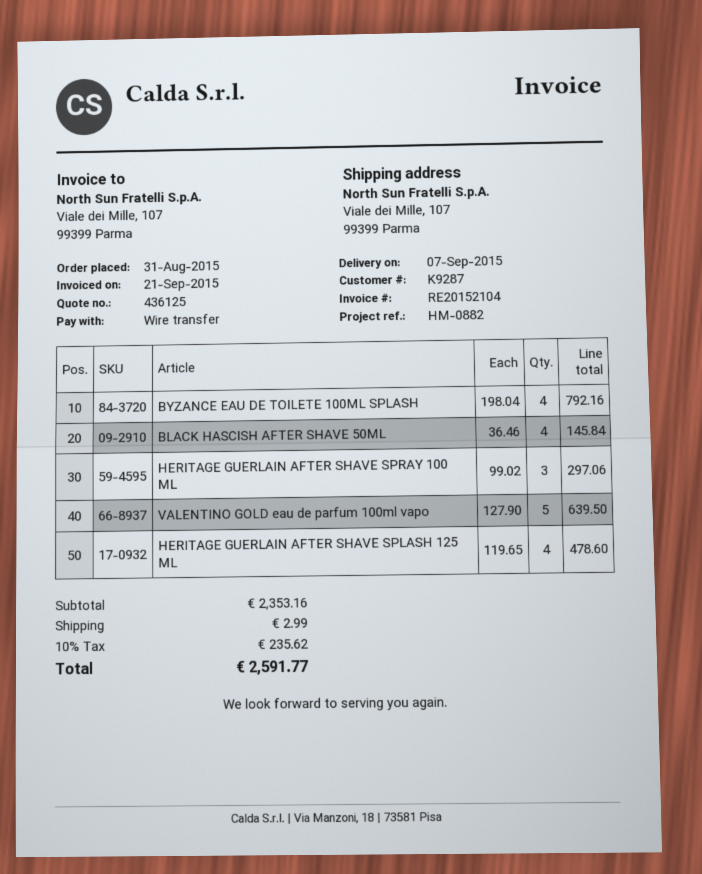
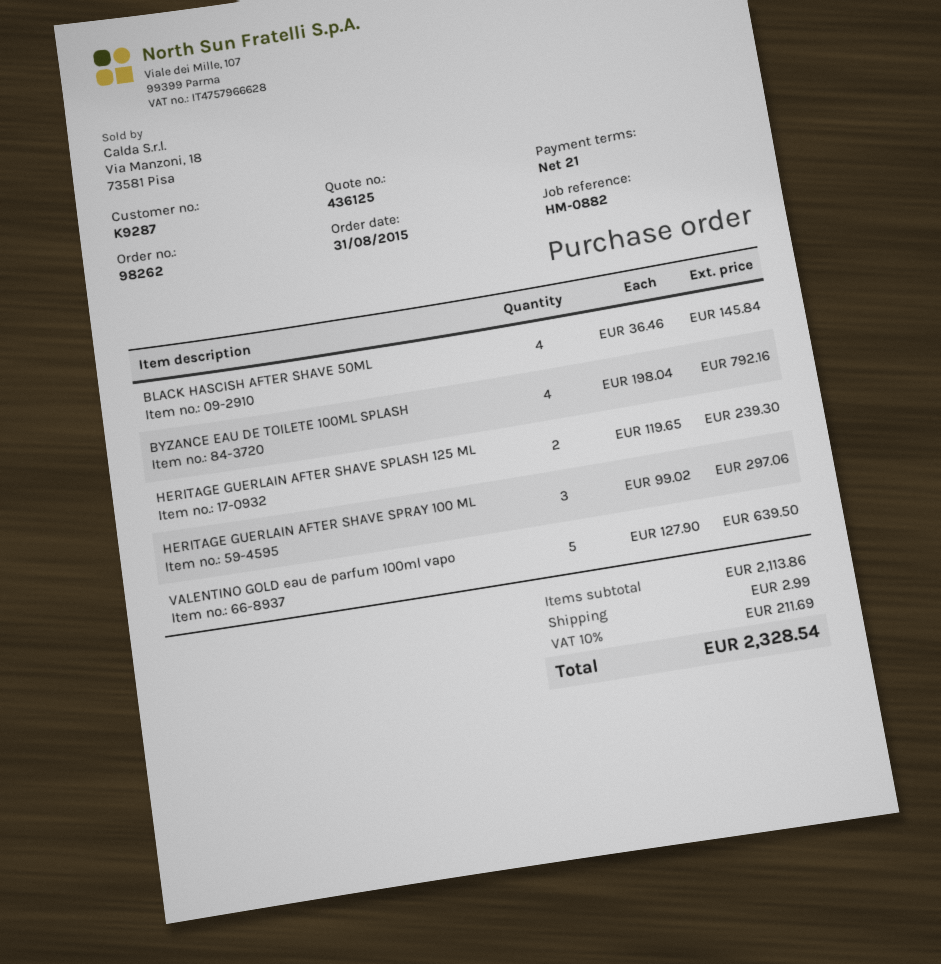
HERITAGE GUERLAIN AFTER SHAVE SPLASH 125 ML: 4 x 119.65 = 478.60 -> 2 x 119.65 = 239.30
subtotal: 2353.16 -> 2113.86
tax: 10% = 235.62 -> 10% = 211.69
total: 2591.77 -> 2328.54

